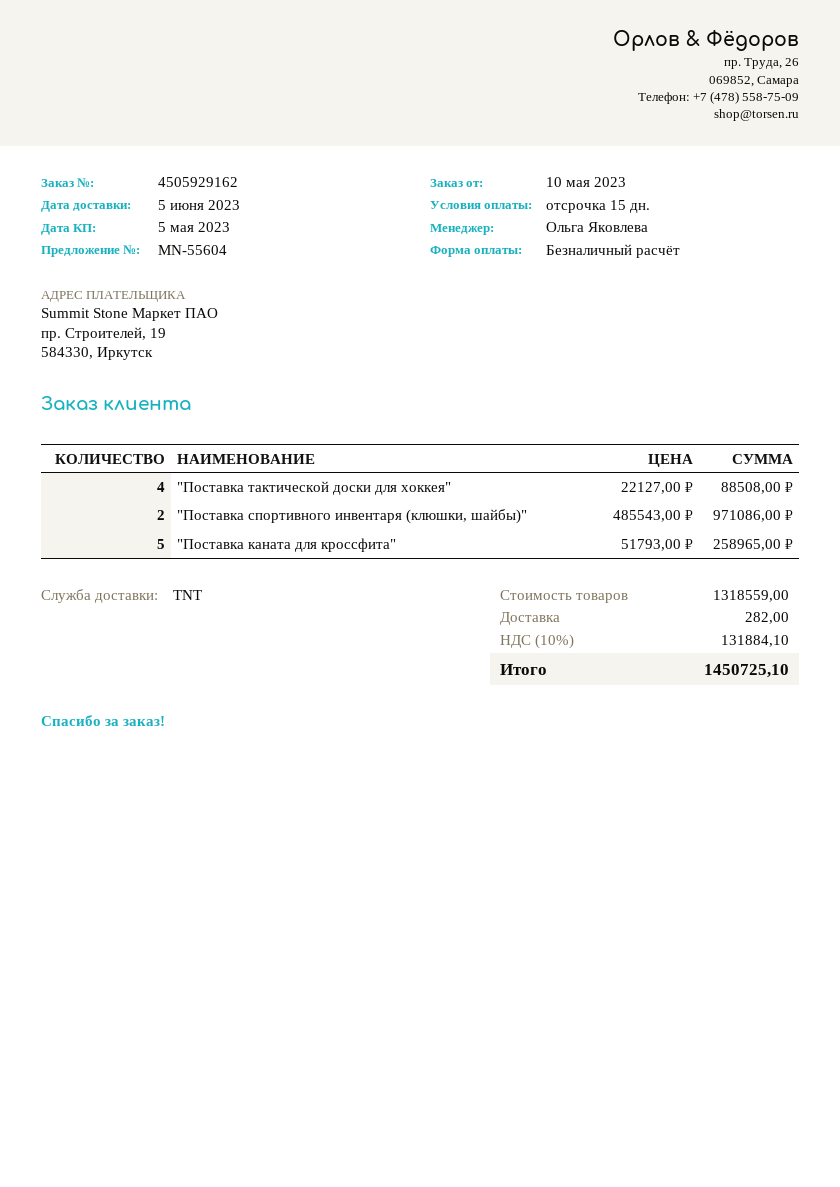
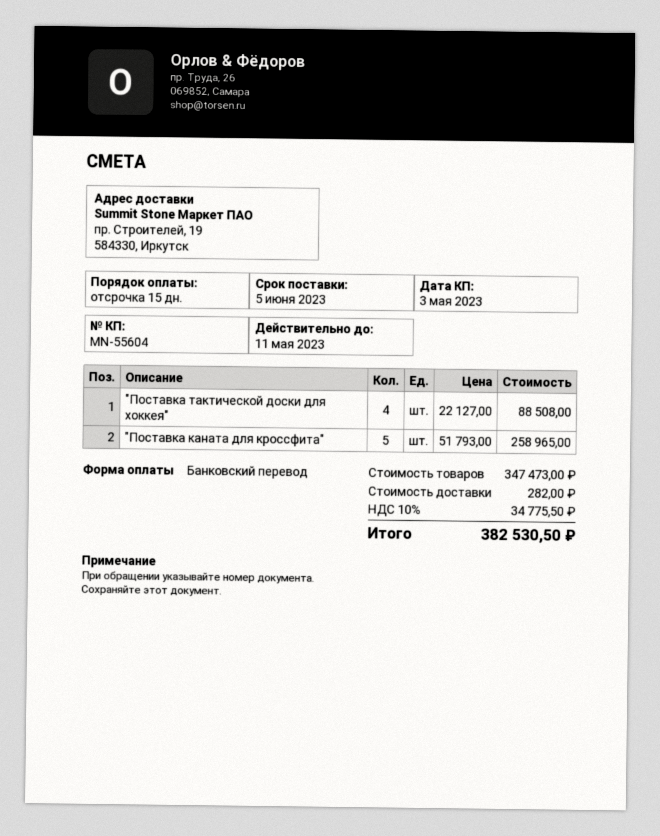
quote date: 2023-05-05 -> 2023-05-03
"Поставка спортивного инвентаря (клюшки, шайбы)": 2 x 485543.00 = 971086.00 -> none
subtotal: 1318559.00 -> 347473.00
tax: 10% = 131884.10 -> 10% = 34775.50
total: 1450725.10 -> 382530.50

